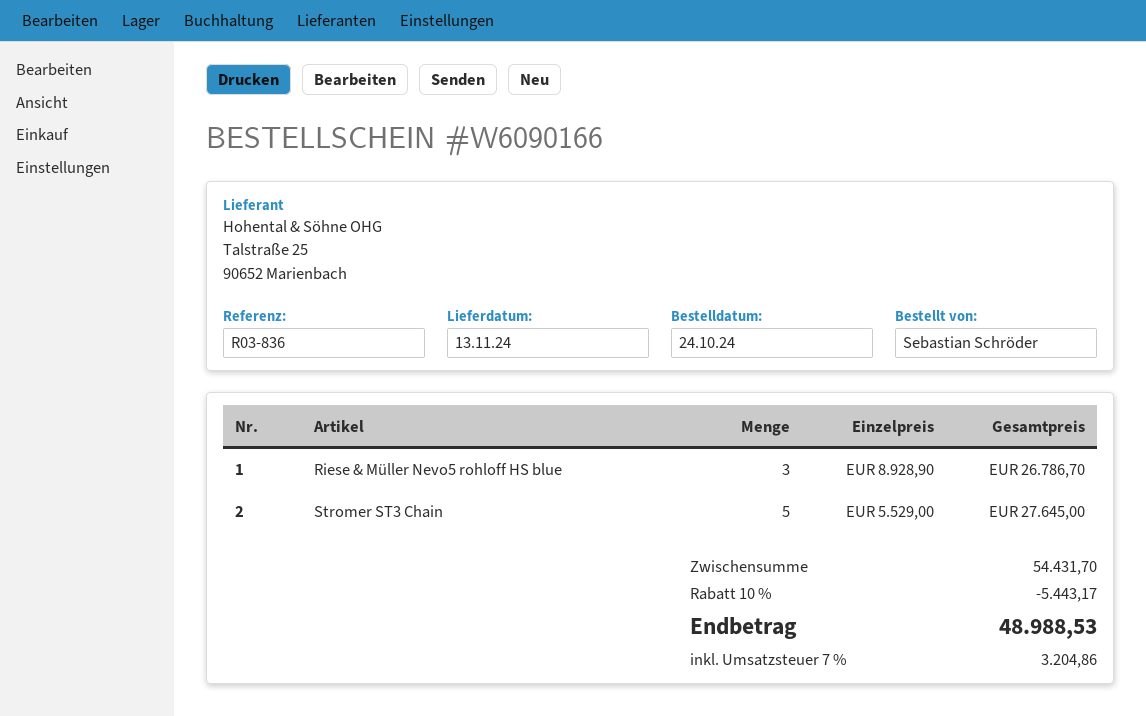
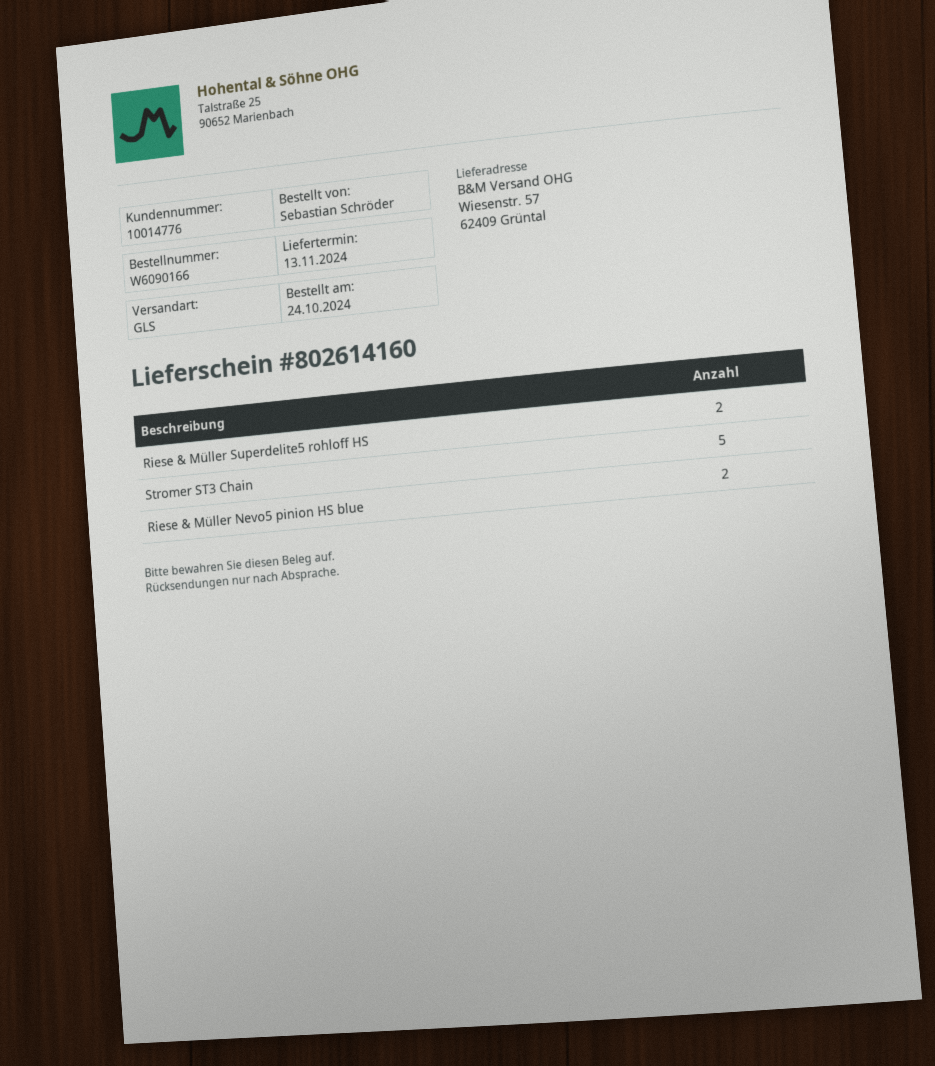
Riese & Müller Nevo5 rohloff HS blue: 3 -> none
Riese & Müller Superdelite5 rohloff HS: none -> 2
Riese & Müller Nevo5 pinion HS blue: none -> 2

